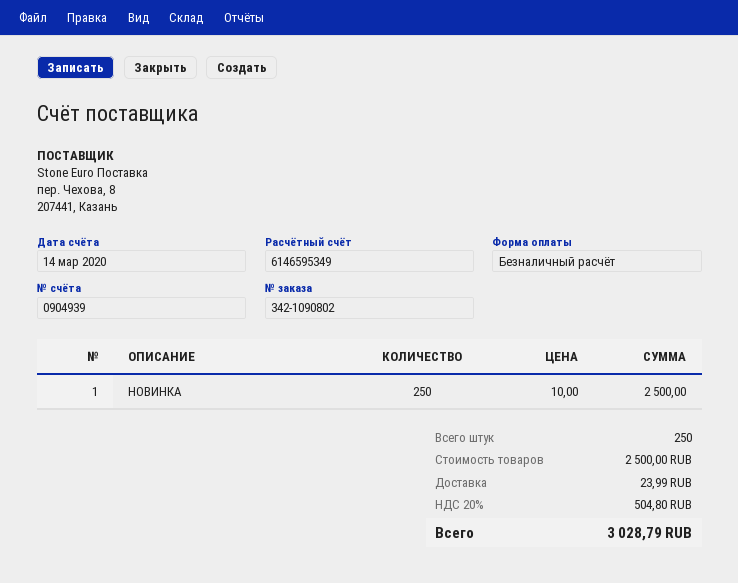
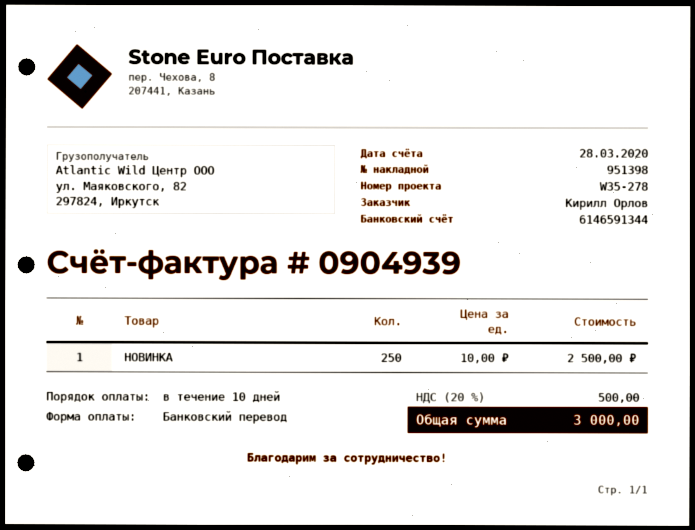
invoice date: 2020-03-14 -> 2020-03-28
bank account: 6146595349 -> 6146591344
shipping: 23.99 -> none
tax: 20% = 504.80 -> 20% = 500.00
total: 3028.79 -> 3000.00

